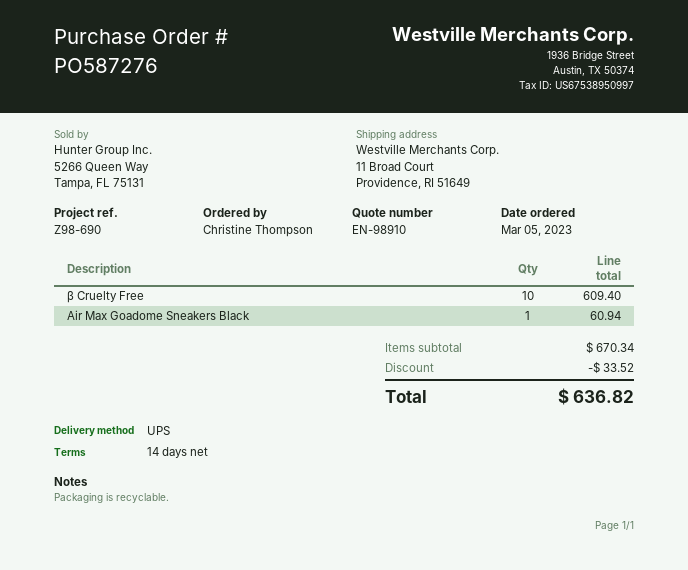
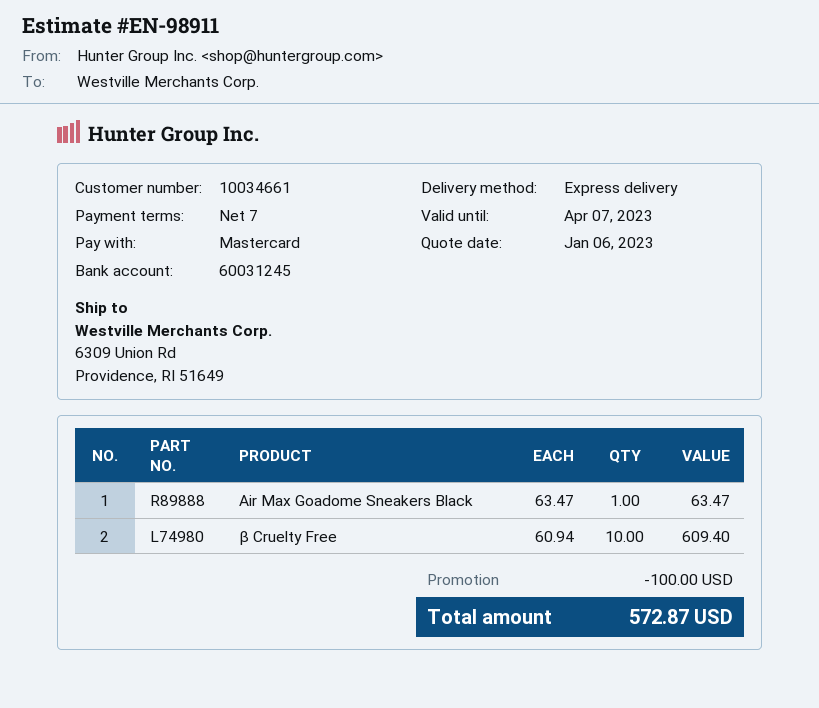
quote number: EN-98910 -> EN-98911
payment terms: 14 days -> 7 days
shipping method: UPS -> express
ship to: 11 Broad Court, Providence, RI 51649 -> 6309 Union Rd, Providence, RI 51649
Air Max Goadome Sneakers Black: 1 for 60.94 -> 1 for 63.47
discount: 33.52 -> 100.00
total: 636.82 -> 572.87

